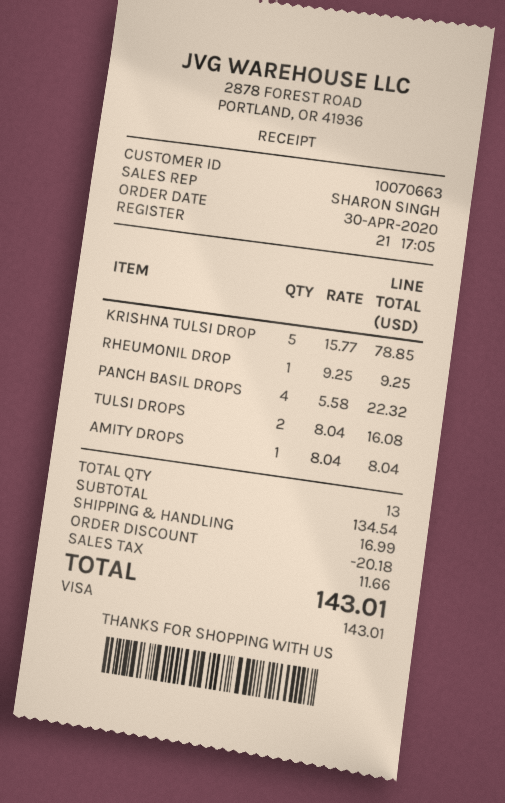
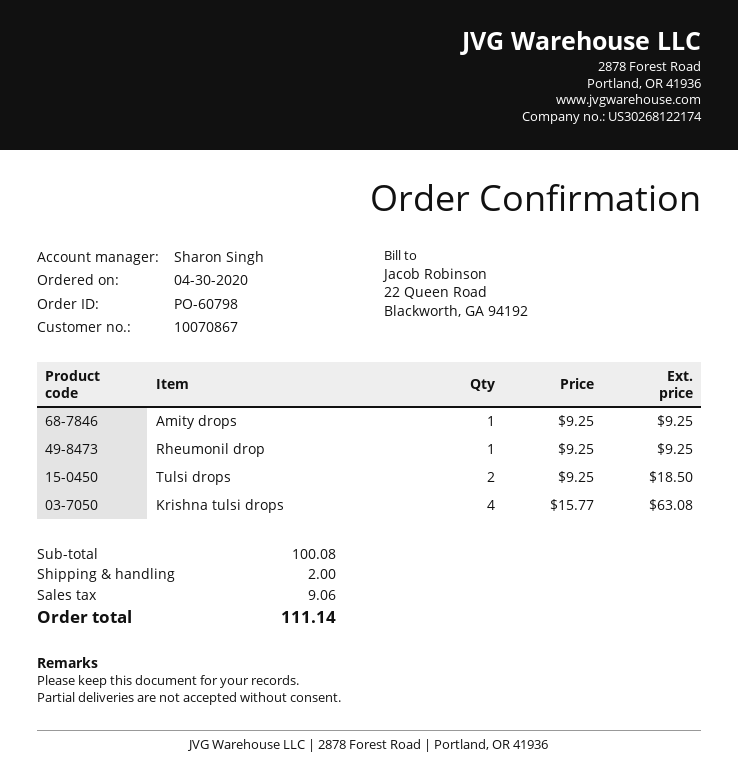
customer number: 10070663 -> 10070867
KRISHNA TULSI DROP: 5 x 15.77 = 78.85 -> 4 x 15.77 = 63.08
PANCH BASIL DROPS: 4 x 5.58 = 22.32 -> none
TULSI DROPS: 2 x 8.04 = 16.08 -> 2 x 9.25 = 18.50
AMITY DROPS: 1 x 8.04 = 8.04 -> 1 x 9.25 = 9.25
subtotal: 134.54 -> 100.08
discount: 20.18 -> none
shipping: 16.99 -> 2.00
tax: 11.66 -> 9.06
total: 143.01 -> 111.14

